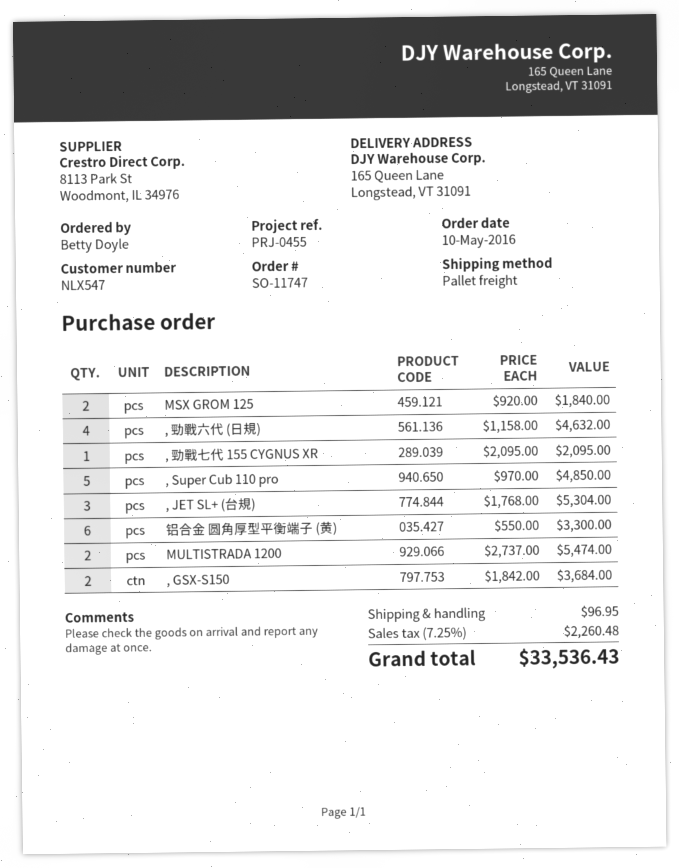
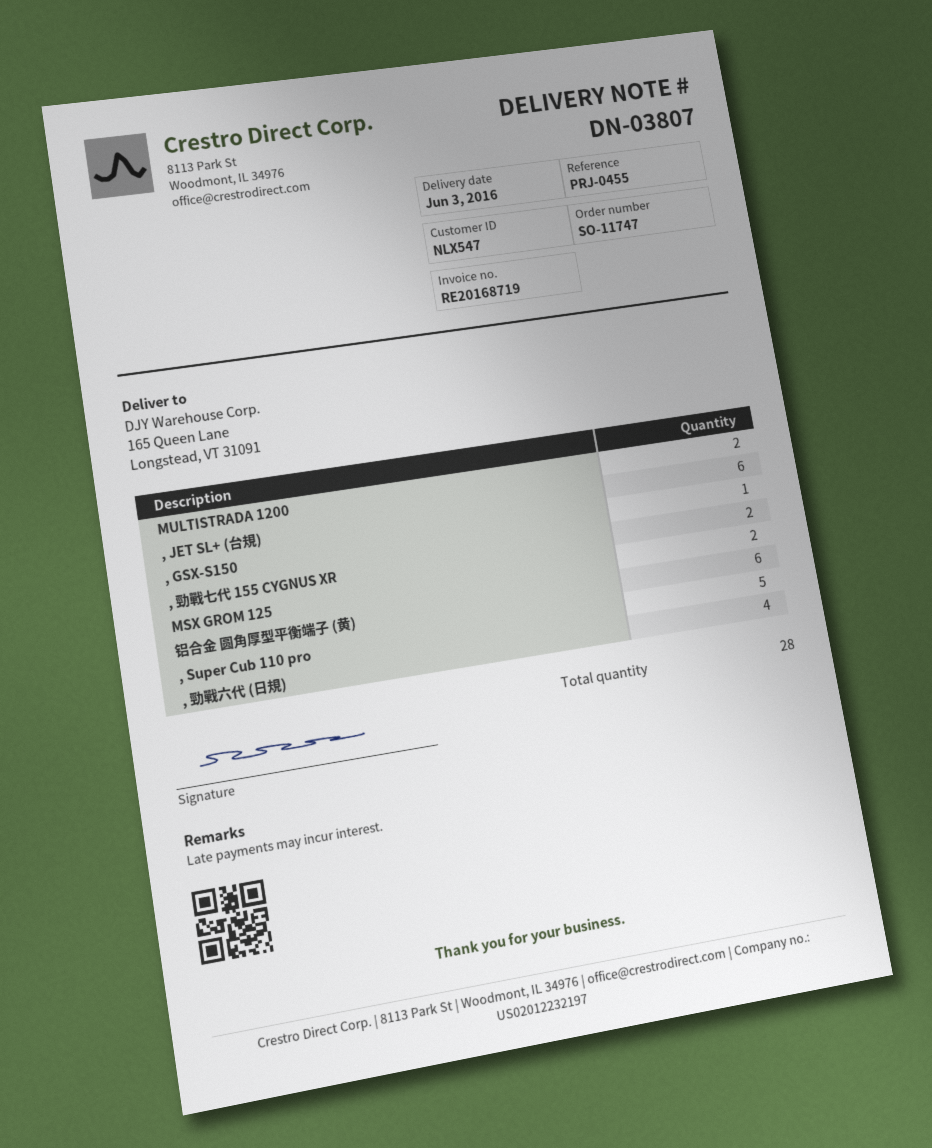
, 勁戰七代 155 CYGNUS XR: 1 -> 2
, JET SL+ (台規): 3 -> 6
, GSX-S150: 2 -> 1

